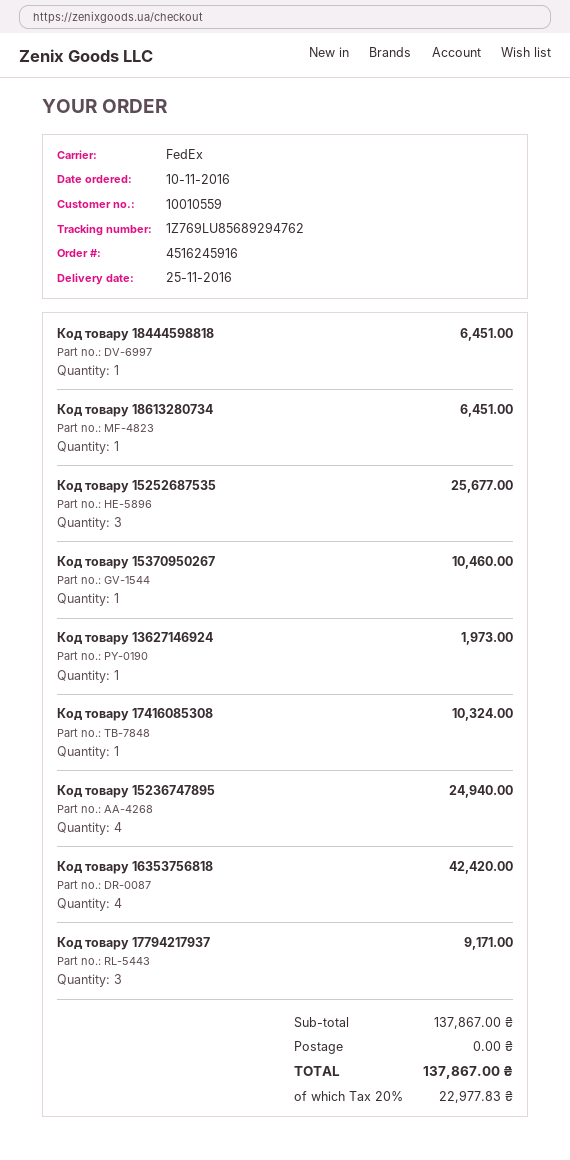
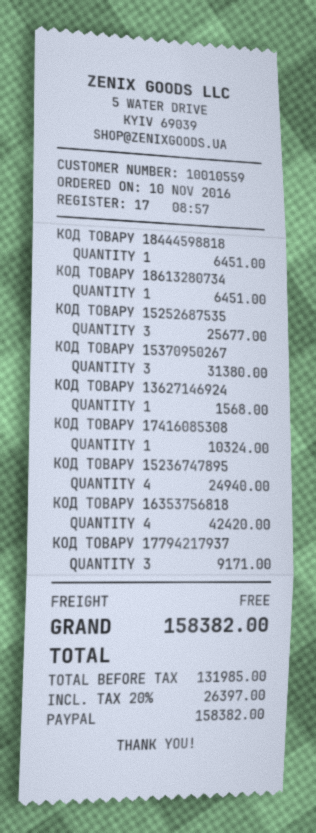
Код товару 15370950267: 1 for 10460.00 -> 3 for 31380.00
Код товару 13627146924: 1 for 1973.00 -> 1 for 1568.00
tax: 20% = 22977.83 -> 20% = 26397.00
total: 137867.00 -> 158382.00

